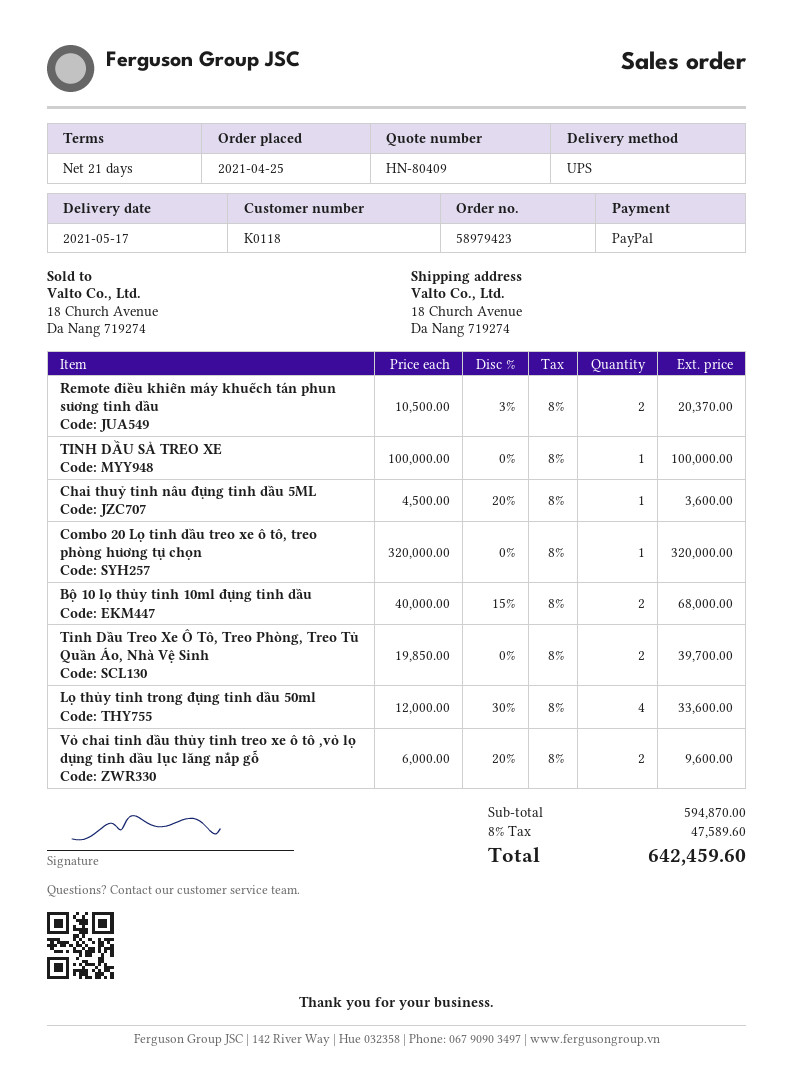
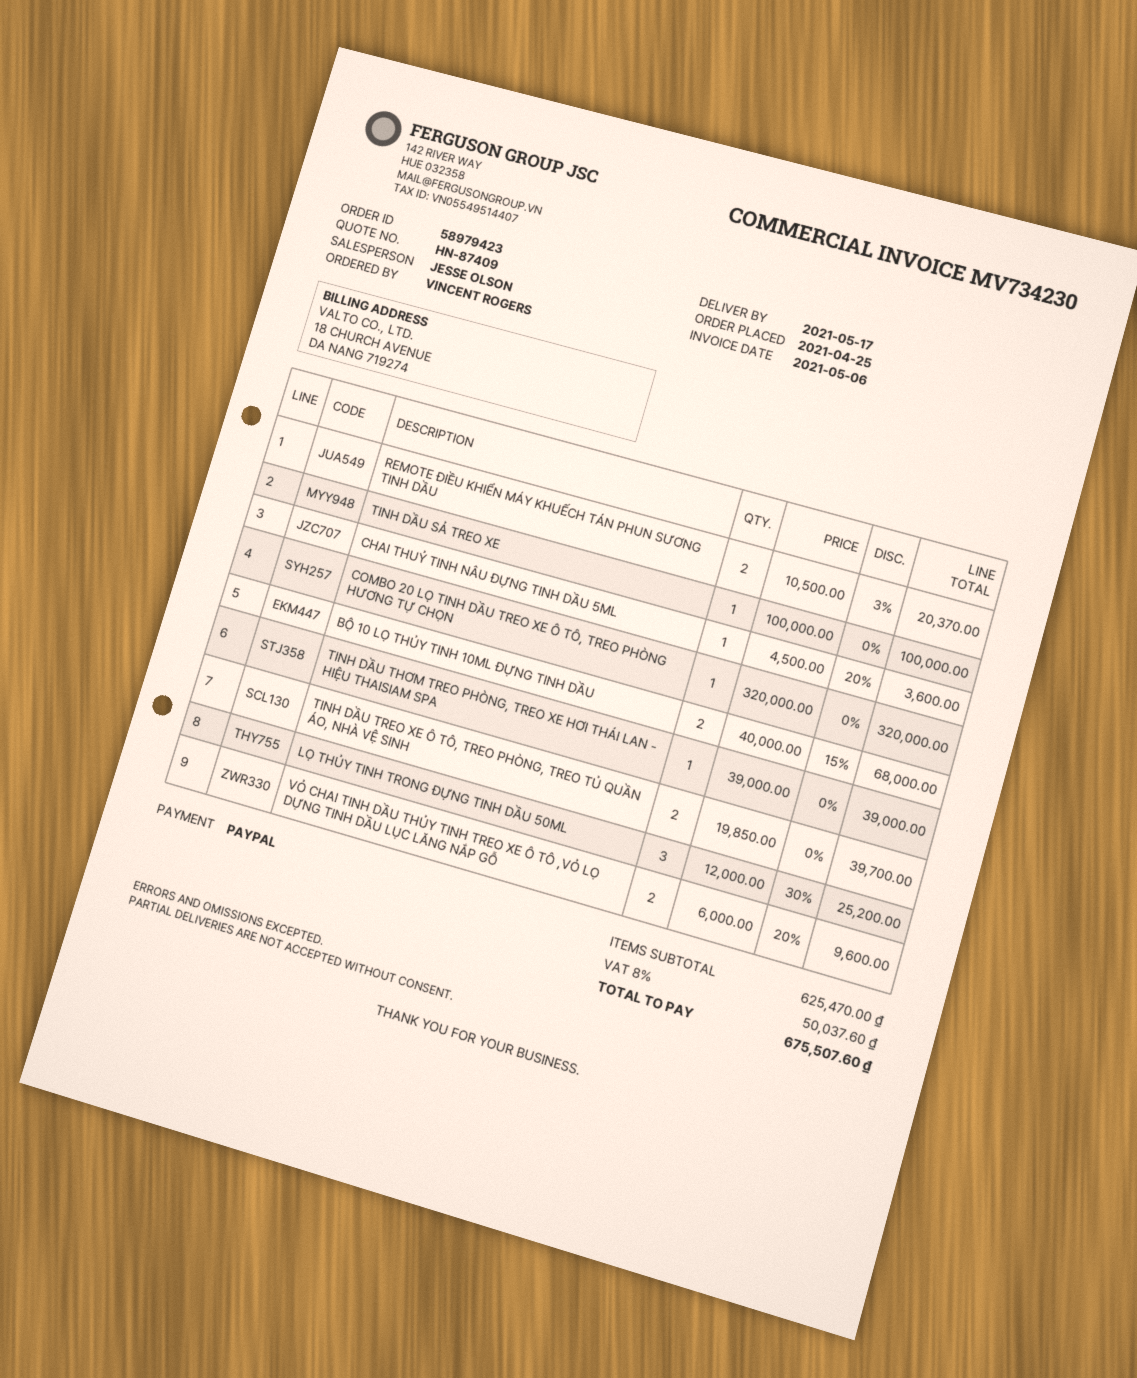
quote number: HN-80409 -> HN-87409
Lọ thủy tinh trong đựng tinh dầu 50ml: 4 x 12000.00 - 30% = 33600.00 -> 3 x 12000.00 - 30% = 25200.00
TINH DẦU THƠM TREO PHÒNG, TREO XE HƠI THÁI LAN - HIỆU THAISIAM SPA: none -> 1 x 39000.00 = 39000.00
subtotal: 594870.00 -> 625470.00
tax: 8% = 47589.60 -> 8% = 50037.60
total: 642459.60 -> 675507.60

